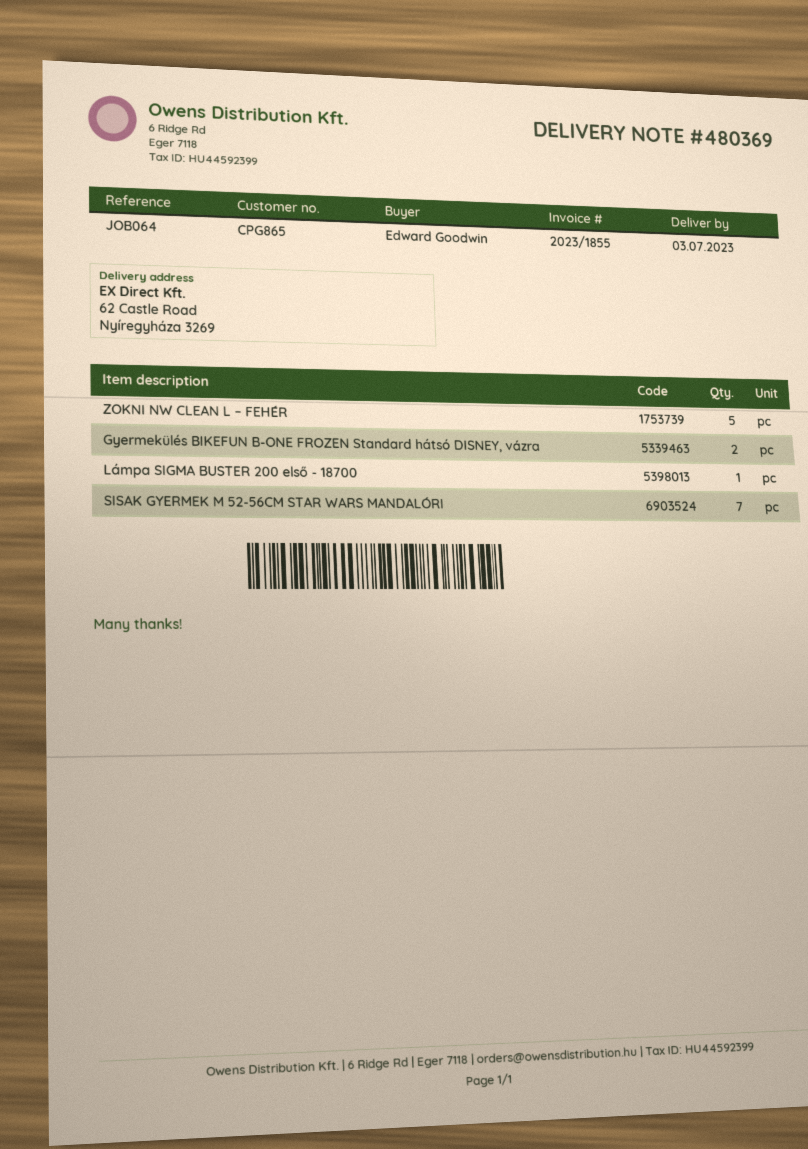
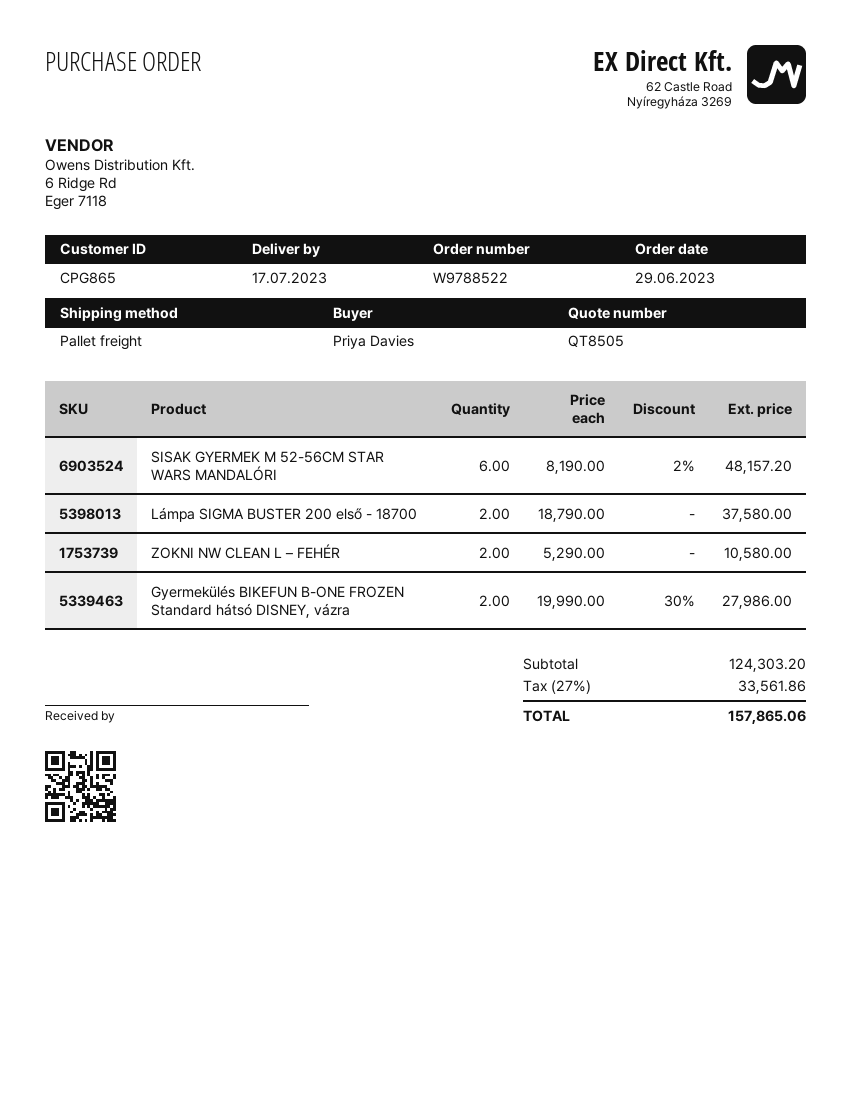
delivery date: 2023-07-03 -> 2023-07-17
ordered by: Edward Goodwin -> Priya Davies
ZOKNI NW CLEAN L – FEHÉR: 5 -> 2
Lámpa SIGMA BUSTER 200 első - 18700: 1 -> 2
SISAK GYERMEK M 52-56CM STAR WARS MANDALÓRI: 7 -> 6

